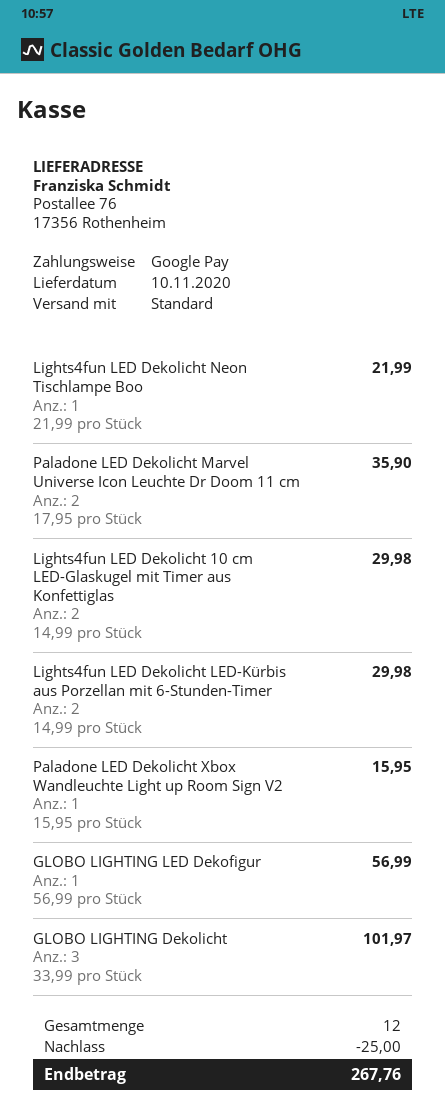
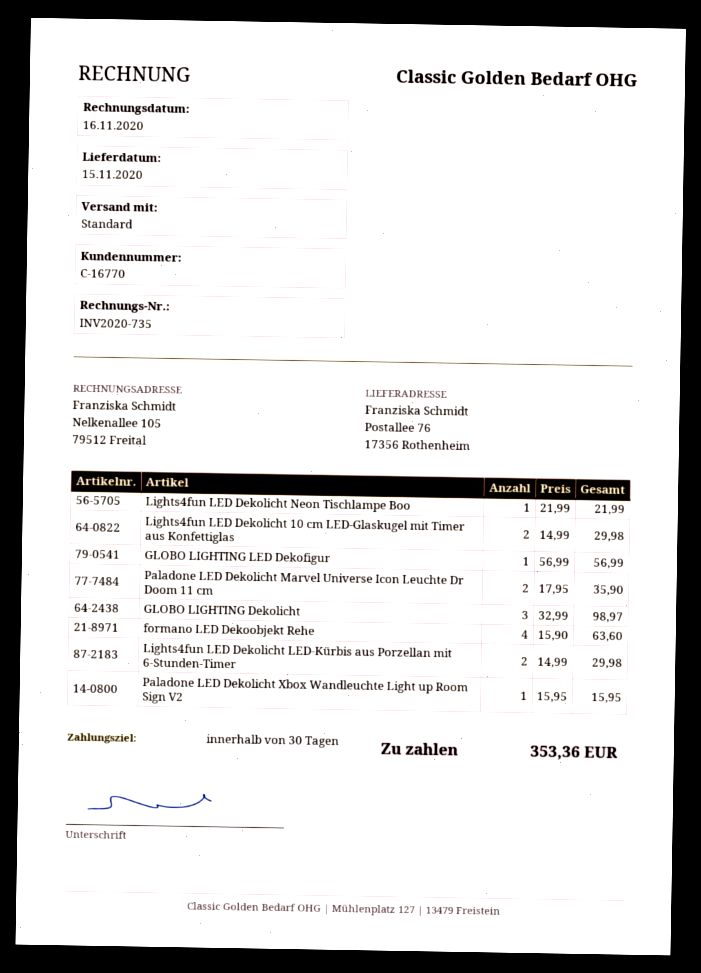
delivery date: 2020-11-10 -> 2020-11-15
GLOBO LIGHTING Dekolicht: 3 x 33.99 = 101.97 -> 3 x 32.99 = 98.97
formano LED Dekoobjekt Rehe: none -> 4 x 15.90 = 63.60
discount: 25.00 -> none
total: 267.76 -> 353.36

